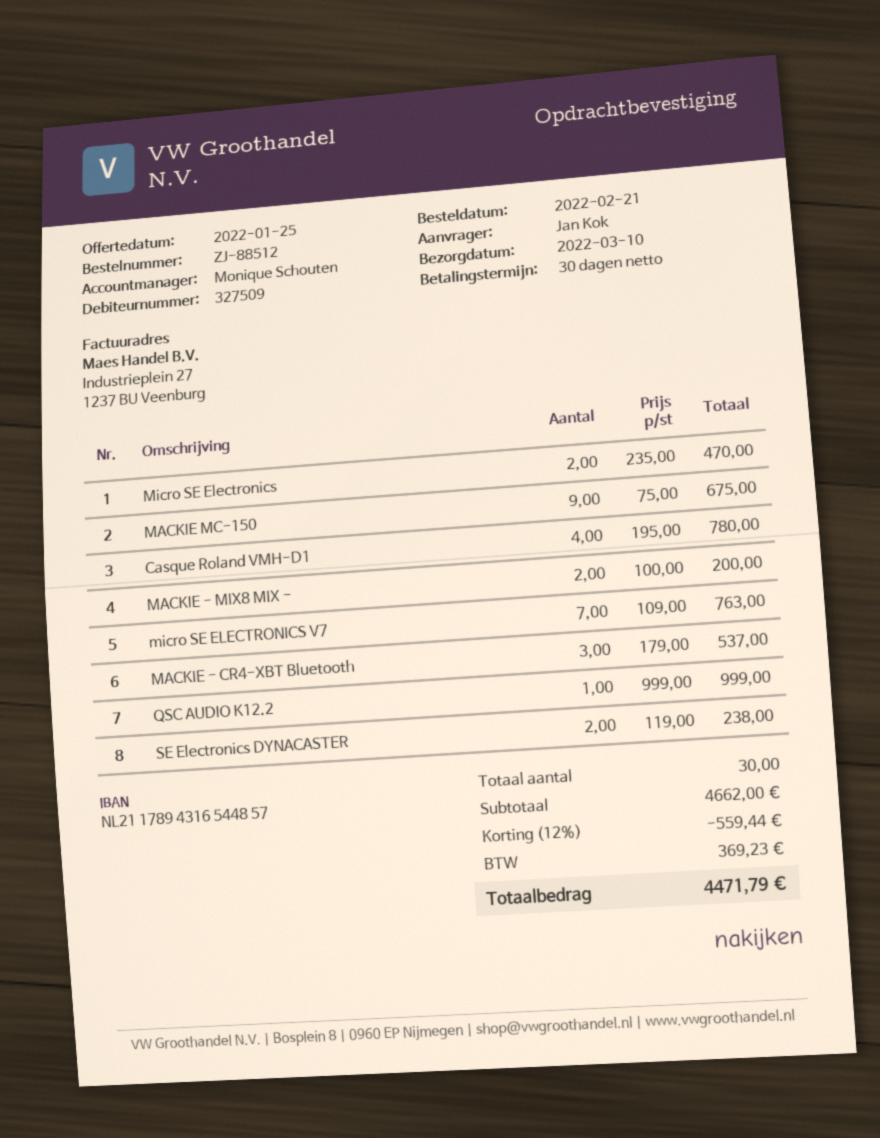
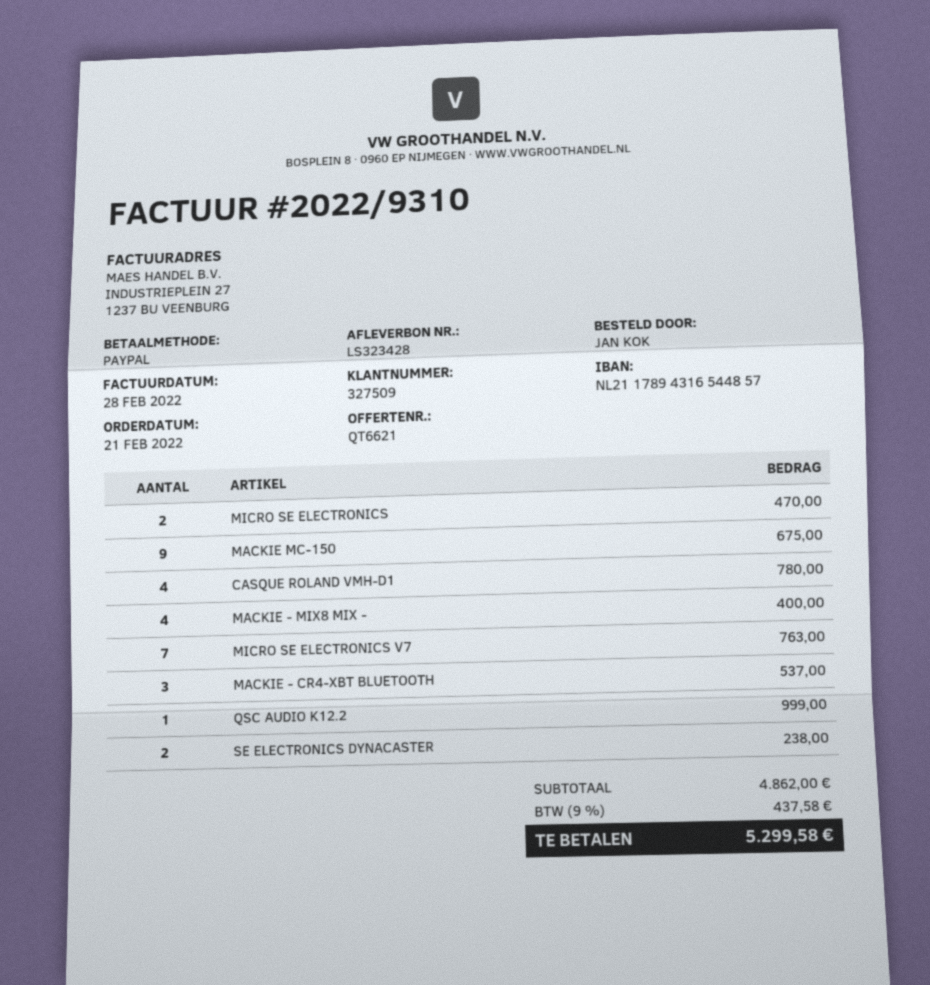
MACKIE - MIX8 MIX -: 2 for 200.00 -> 4 for 400.00
subtotal: 4662.00 -> 4862.00
discount: 12% = 559.44 -> none
tax: 369.23 -> 437.58
total: 4471.79 -> 5299.58

